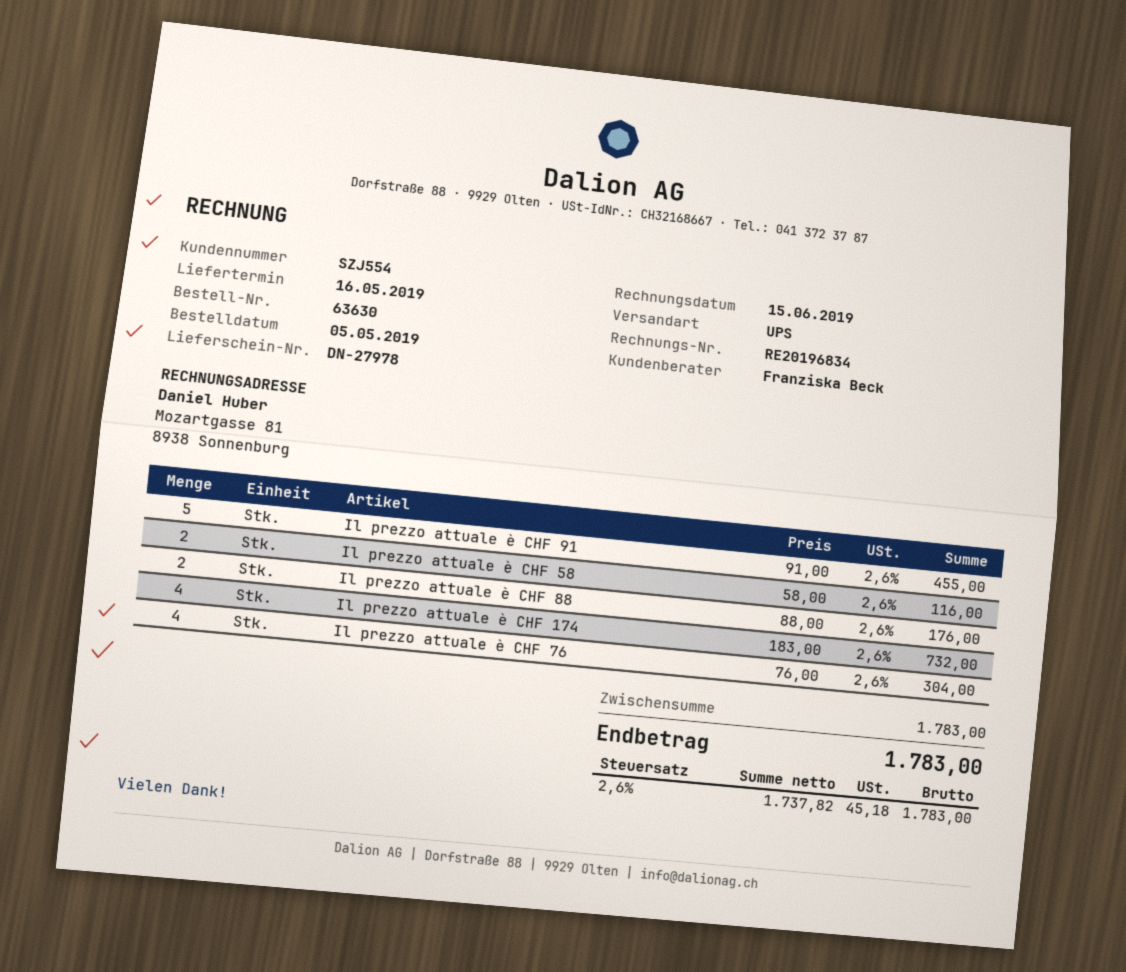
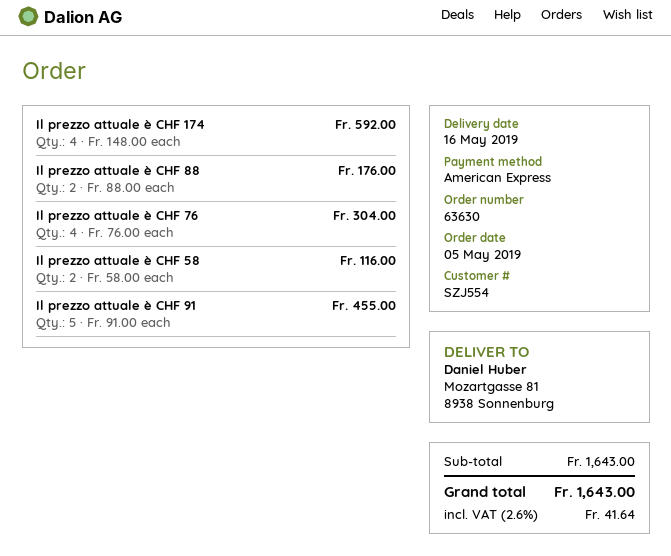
Il prezzo attuale è CHF 174: 4 x 183.00 = 732.00 -> 4 x 148.00 = 592.00
subtotal: 1783.00 -> 1643.00
tax: 2.6% = 45.18 -> 2.6% = 41.64
total: 1783.00 -> 1643.00

